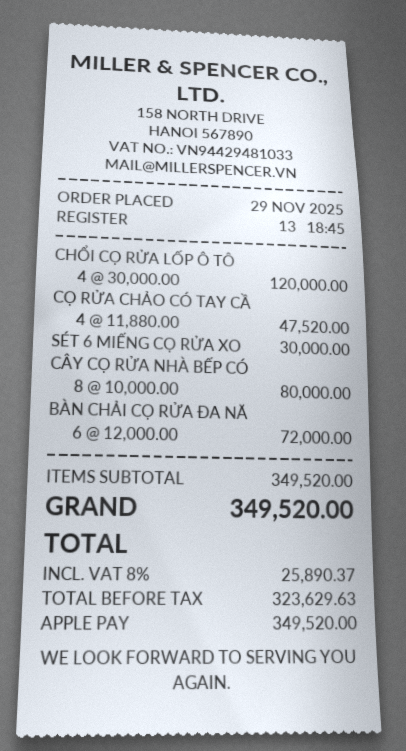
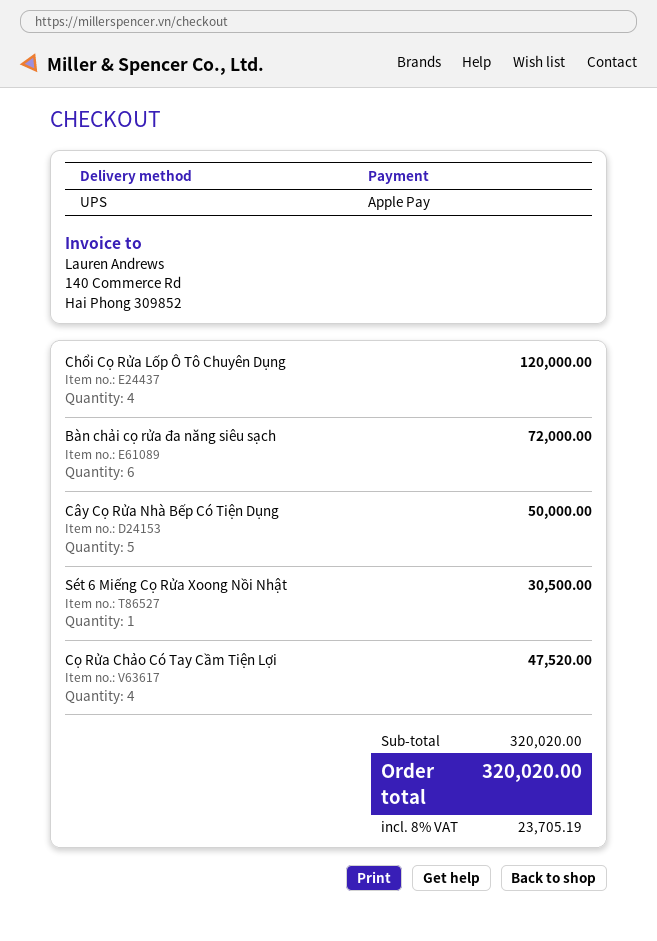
SÉT 6 MIẾNG CỌ RỬA XO: 1 for 30000.00 -> 1 for 30500.00
CÂY CỌ RỬA NHÀ BẾP CÓ: 8 for 80000.00 -> 5 for 50000.00
subtotal: 349520.00 -> 320020.00
tax: 8% = 25890.37 -> 8% = 23705.19
total: 349520.00 -> 320020.00

